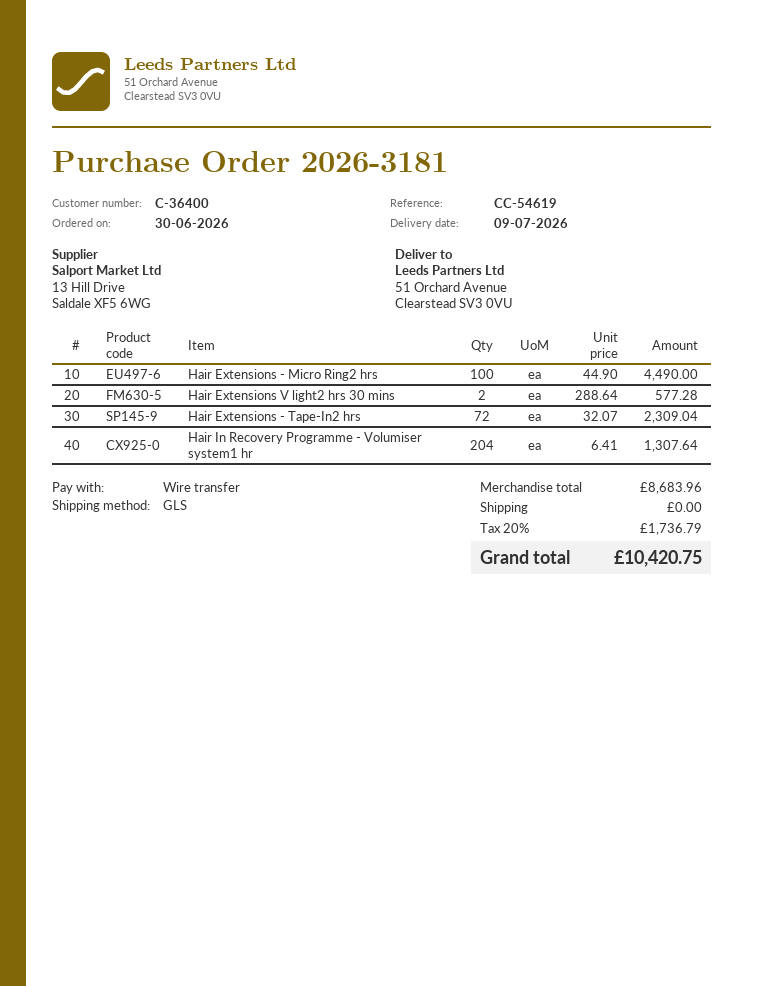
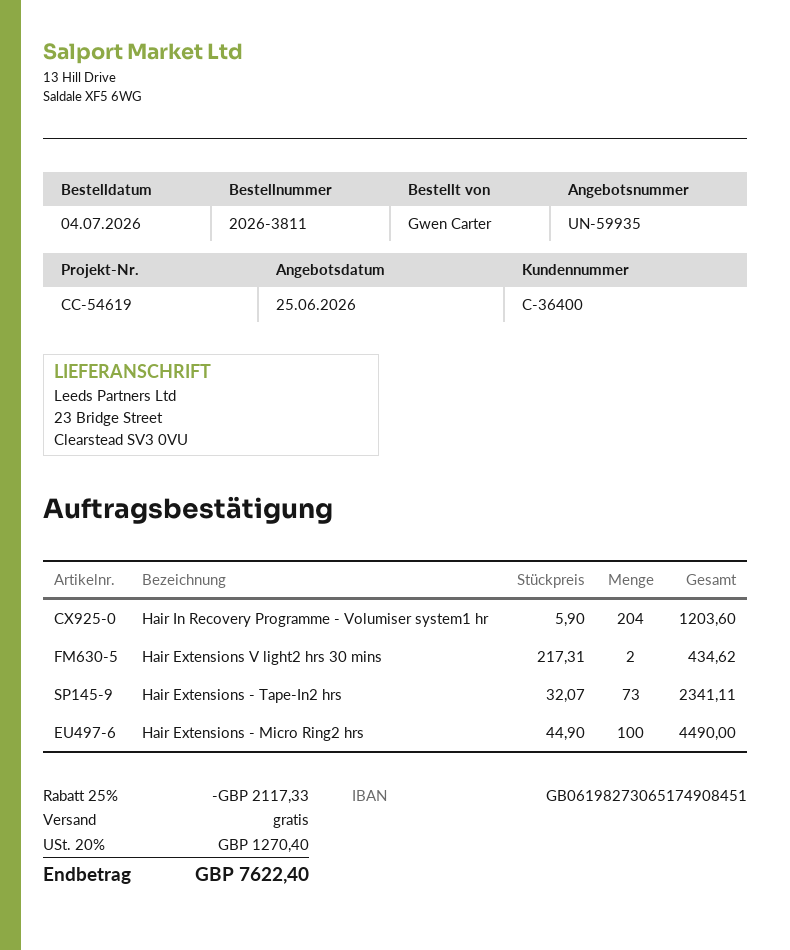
order number: 2026-3181 -> 2026-3811
order date: 2026-06-30 -> 2026-07-04
ship to: 51 Orchard Avenue, Clearstead SV3 0VU -> 23 Bridge Street, Clearstead SV3 0VU
Hair Extensions V light2 hrs 30 mins: 2 x 288.64 = 577.28 -> 2 x 217.31 = 434.62
Hair Extensions - Tape-In2 hrs: 72 x 32.07 = 2309.04 -> 73 x 32.07 = 2341.11
Hair In Recovery Programme - Volumiser system1 hr: 204 x 6.41 = 1307.64 -> 204 x 5.90 = 1203.60
discount: none -> 25% = 2117.33
tax: 20% = 1736.79 -> 20% = 1270.40
total: 10420.75 -> 7622.40

